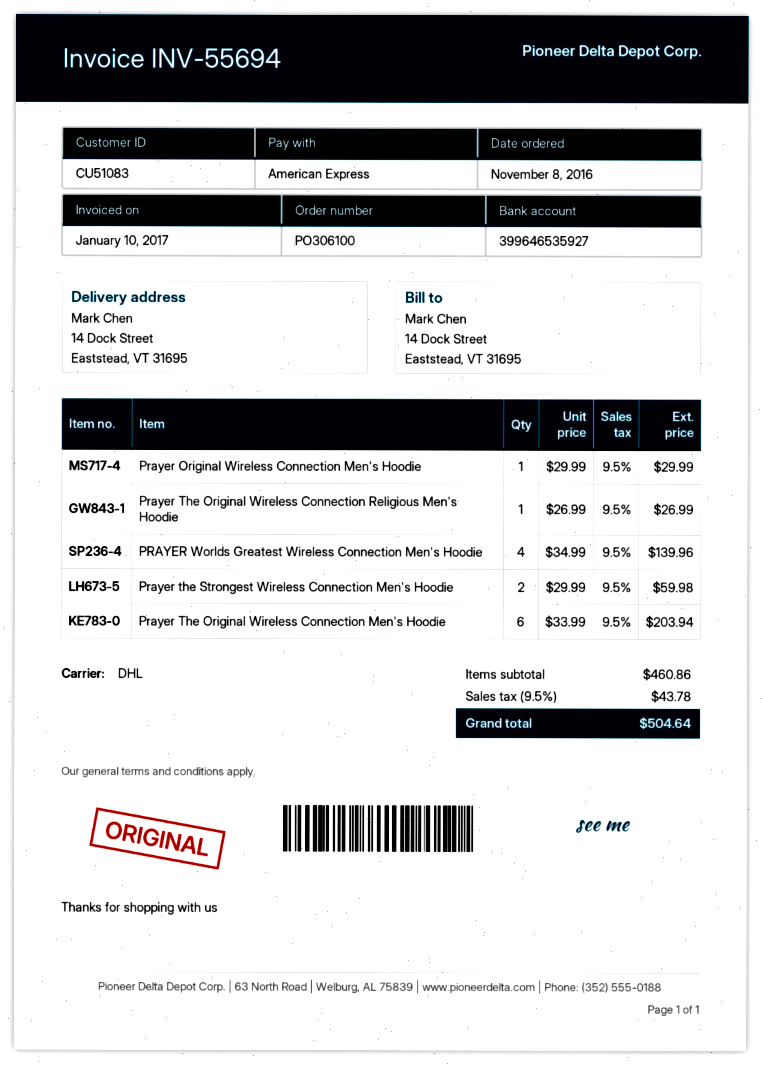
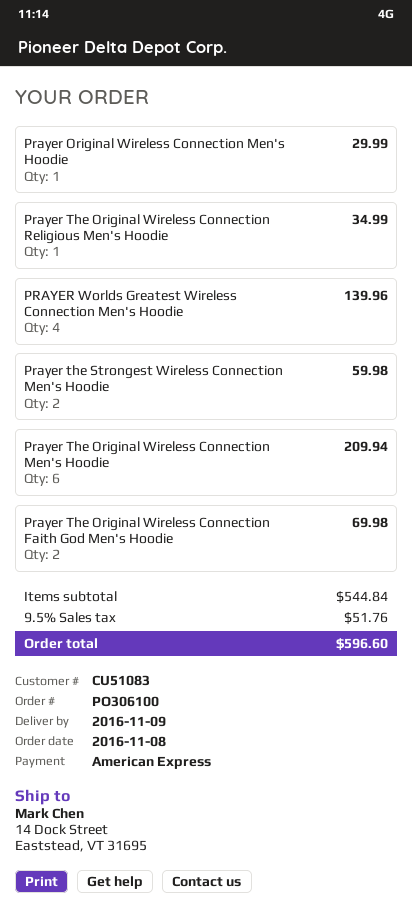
Prayer The Original Wireless Connection Religious Men's Hoodie: 1 for 26.99 -> 1 for 34.99
Prayer The Original Wireless Connection Men's Hoodie: 6 for 203.94 -> 6 for 209.94
Prayer The Original Wireless Connection Faith God Men's Hoodie: none -> 2 for 69.98
subtotal: 460.86 -> 544.84
tax: 9.5% = 43.78 -> 9.5% = 51.76
total: 504.64 -> 596.60

